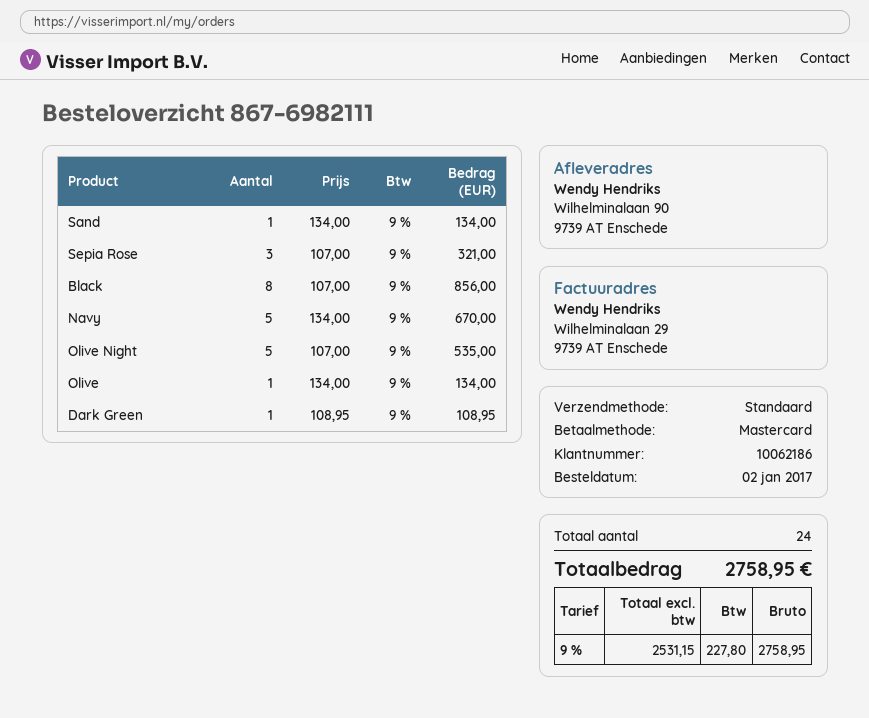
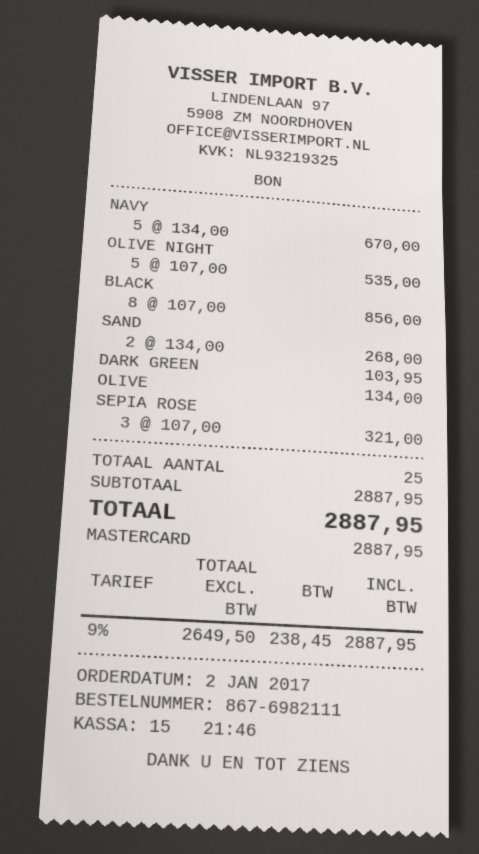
Sand: 1 x 134.00 = 134.00 -> 2 x 134.00 = 268.00
Dark Green: 1 x 108.95 = 108.95 -> 1 x 103.95 = 103.95
total quantity: 24 -> 25
net: 2531.15 -> 2649.50
tax: 9% = 227.80 -> 9% = 238.45
total: 2758.95 -> 2887.95

